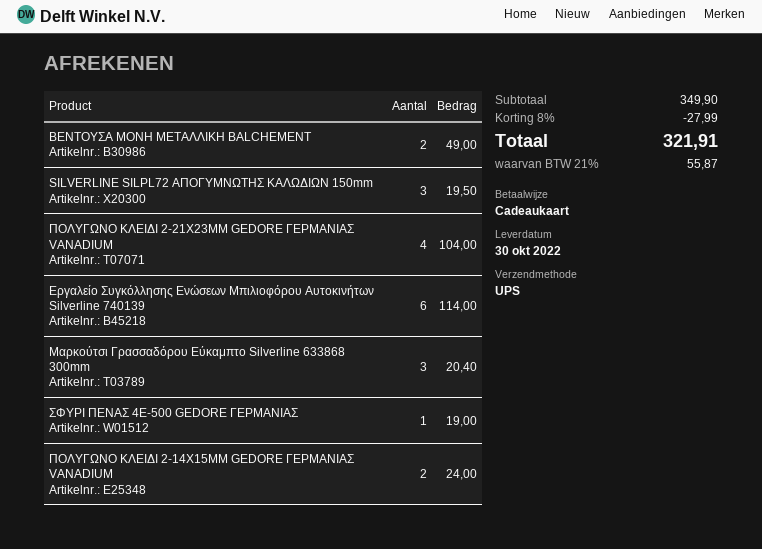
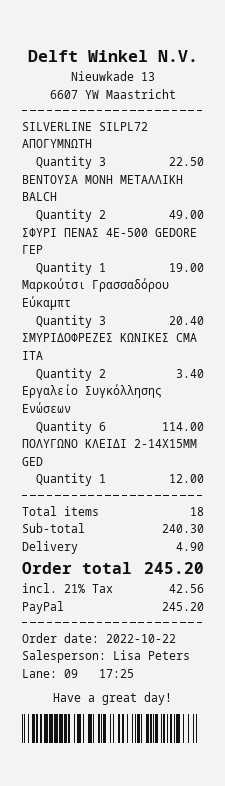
payment method: gift card -> PayPal
SILVERLINE SILPL72 ΑΠΟΓΥΜΝΩΤΗΣ ΚΑΛΩΔΙΩΝ 150mm: 3 for 19.50 -> 3 for 22.50
ΠΟΛΥΓΩΝΟ ΚΛΕΙΔΙ 2-21Χ23ΜΜ GEDORE ΓΕΡΜΑΝΙΑΣ VANADIUM: 4 for 104.00 -> none
ΠΟΛΥΓΩΝΟ ΚΛΕΙΔΙ 2-14Χ15ΜΜ GEDORE ΓΕΡΜΑΝΙΑΣ VANADIUM: 2 for 24.00 -> 1 for 12.00
ΣΜΥΡΙΔΟΦΡΕΖΕΣ ΚΩΝΙΚΕΣ CMA ΙΤΑ: none -> 2 for 3.40
subtotal: 349.90 -> 240.30
discount: 8% = 27.99 -> none
shipping: none -> 4.90
tax: 21% = 55.87 -> 21% = 42.56
total: 321.91 -> 245.20

